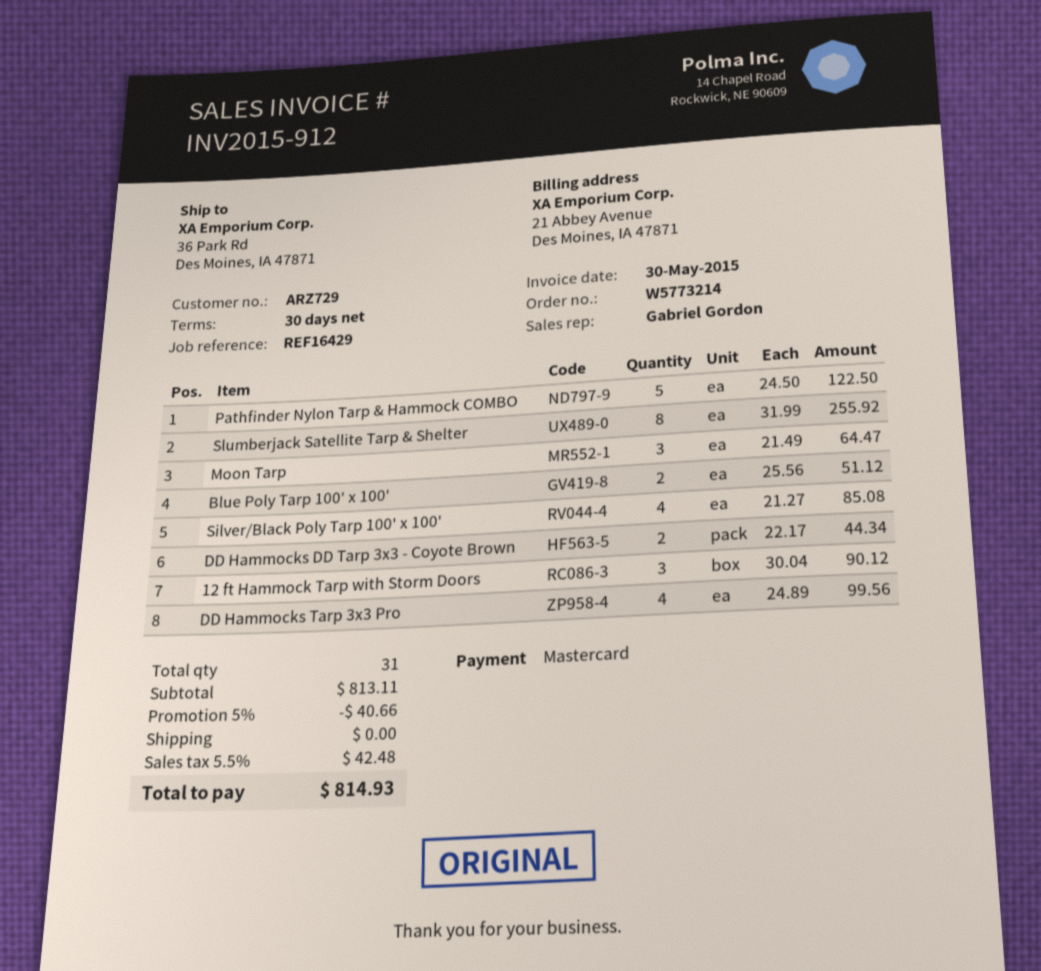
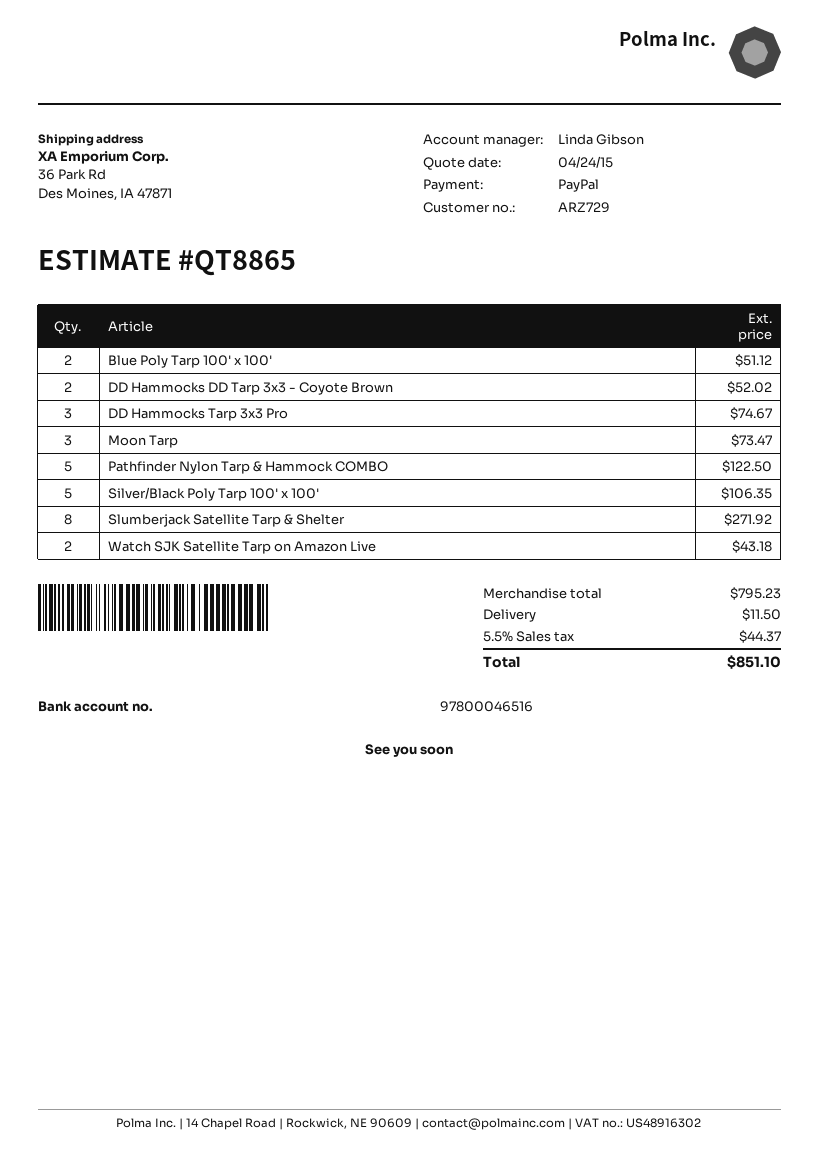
sales rep: Gabriel Gordon -> Linda Gibson
payment method: Mastercard -> PayPal
Slumberjack Satellite Tarp & Shelter: 8 for 255.92 -> 8 for 271.92
Moon Tarp: 3 for 64.47 -> 3 for 73.47
Silver/Black Poly Tarp 100' x 100': 4 for 85.08 -> 5 for 106.35
DD Hammocks DD Tarp 3x3 - Coyote Brown: 2 for 44.34 -> 2 for 52.02
12 ft Hammock Tarp with Storm Doors: 3 for 90.12 -> none
DD Hammocks Tarp 3x3 Pro: 4 for 99.56 -> 3 for 74.67
Watch SJK Satellite Tarp on Amazon Live: none -> 2 for 43.18
subtotal: 813.11 -> 795.23
discount: 5% = 40.66 -> none
shipping: 0.00 -> 11.50
tax: 5.5% = 42.48 -> 5.5% = 44.37
total: 814.93 -> 851.10

